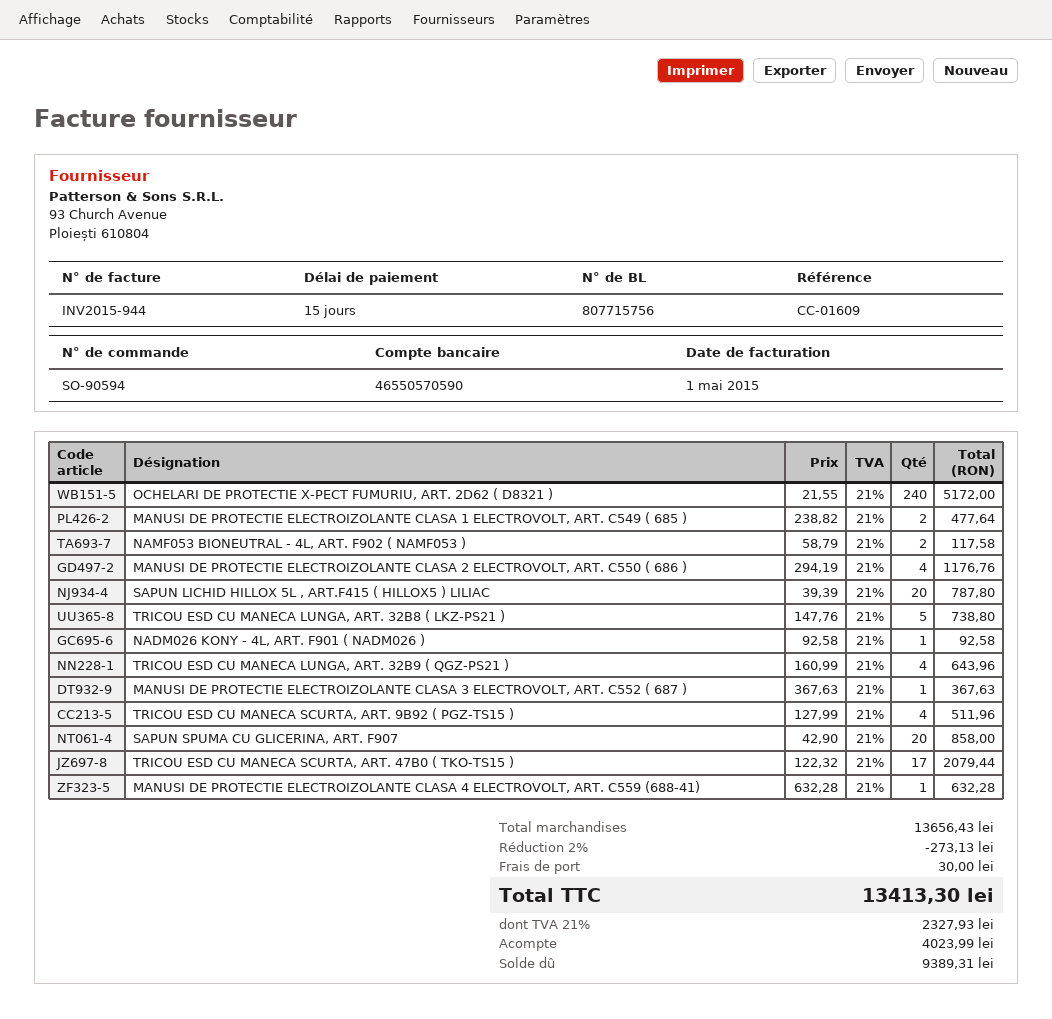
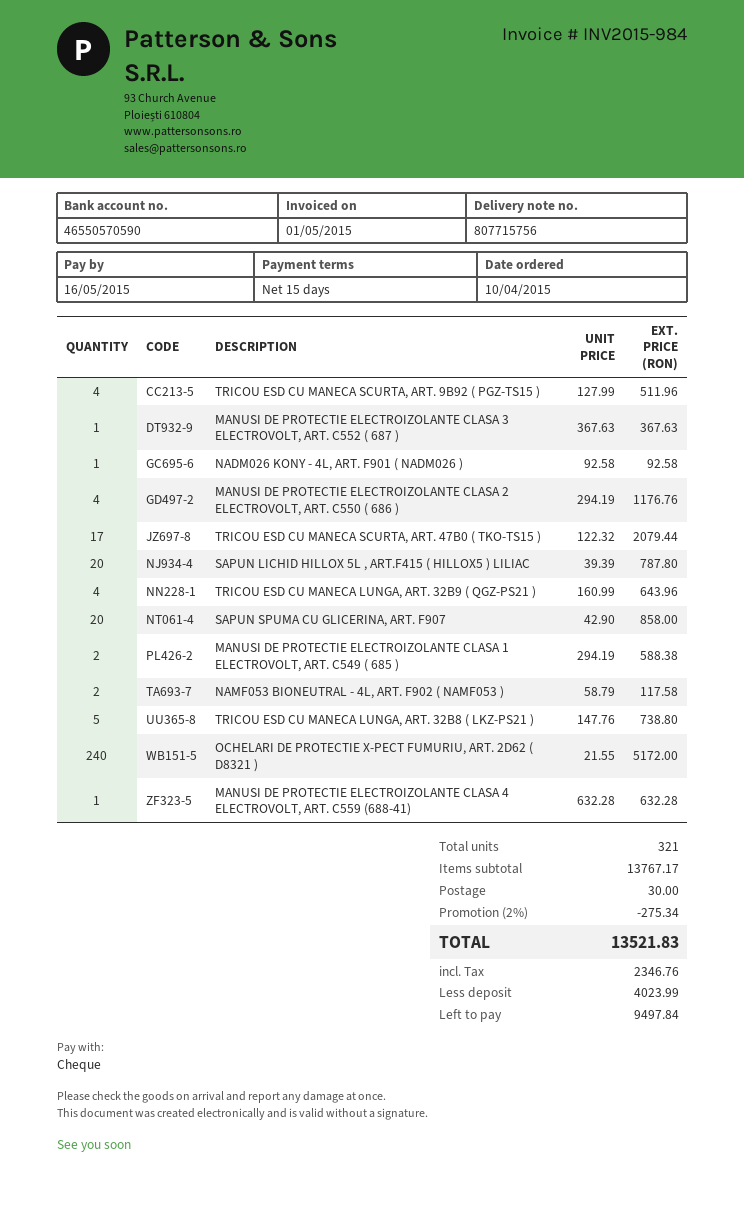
invoice number: INV2015-944 -> INV2015-984
MANUSI DE PROTECTIE ELECTROIZOLANTE CLASA 1 ELECTROVOLT, ART. C549 ( 685 ): 2 x 238.82 = 477.64 -> 2 x 294.19 = 588.38
subtotal: 13656.43 -> 13767.17
discount: 2% = 273.13 -> 2% = 275.34
tax: 2327.93 -> 2346.76
total: 13413.30 -> 13521.83
balance: 9389.31 -> 9497.84

